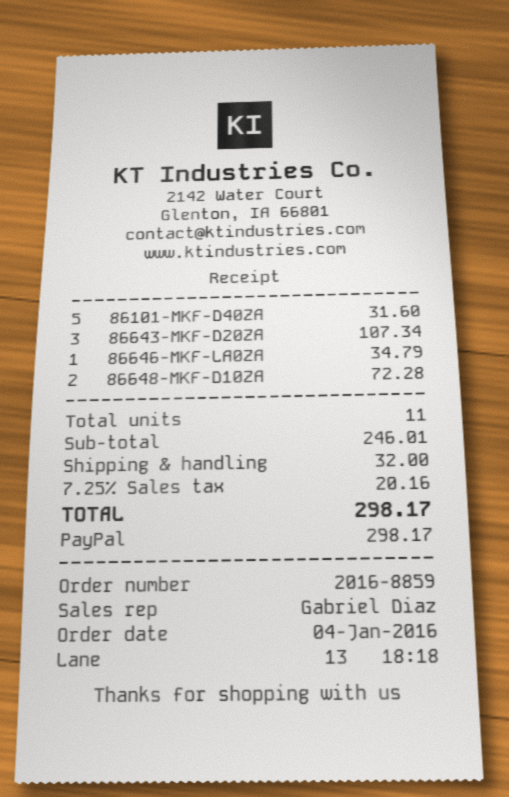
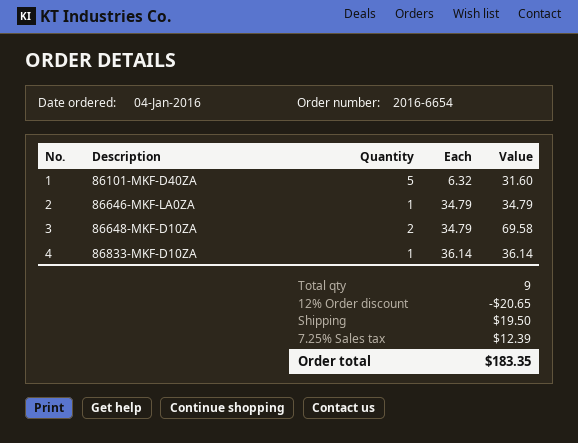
order number: 2016-8859 -> 2016-6654
86643-MKF-D20ZA: 3 for 107.34 -> none
86648-MKF-D10ZA: 2 for 72.28 -> 2 for 69.58
86833-MKF-D10ZA: none -> 1 for 36.14
total quantity: 11 -> 9
discount: none -> 12% = 20.65
shipping: 32.00 -> 19.50
tax: 7.25% = 20.16 -> 7.25% = 12.39
total: 298.17 -> 183.35

